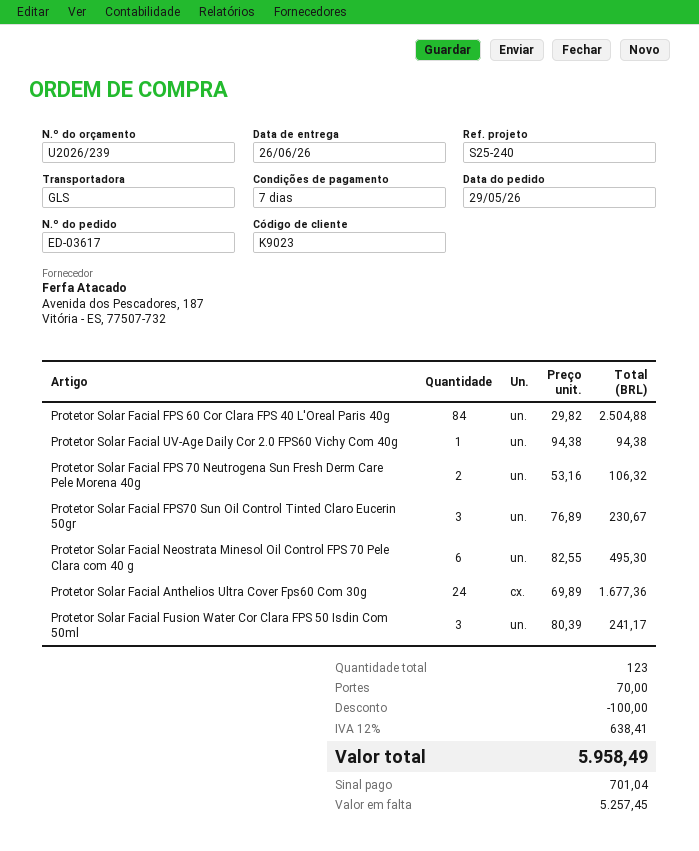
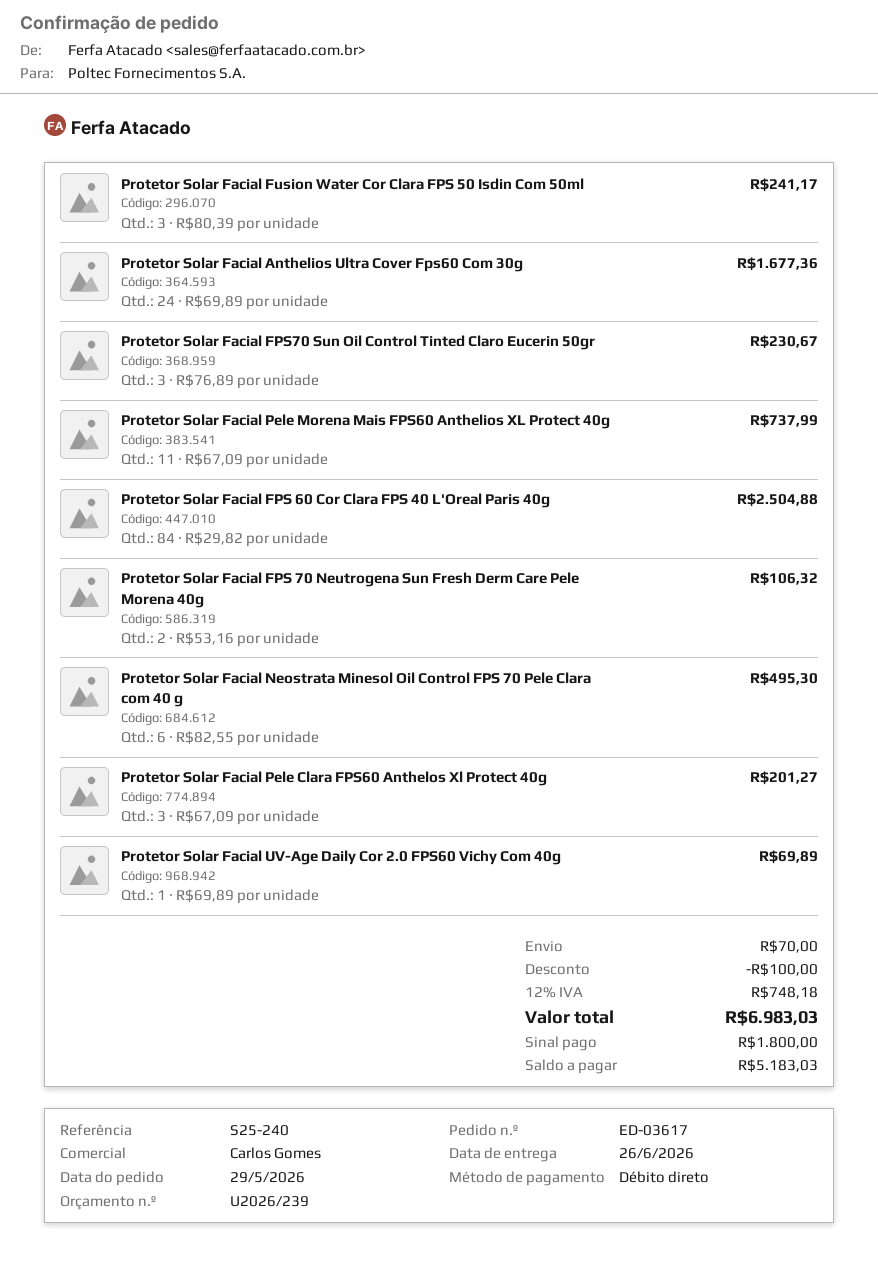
Protetor Solar Facial UV-Age Daily Cor 2.0 FPS60 Vichy Com 40g: 1 x 94.38 = 94.38 -> 1 x 69.89 = 69.89
Protetor Solar Facial Pele Morena Mais FPS60 Anthelios XL Protect 40g: none -> 11 x 67.09 = 737.99
Protetor Solar Facial Pele Clara FPS60 Anthelos Xl Protect 40g: none -> 3 x 67.09 = 201.27
tax: 12% = 638.41 -> 12% = 748.18
total: 5958.49 -> 6983.03
deposit: 701.04 -> 1800.00
balance: 5257.45 -> 5183.03

